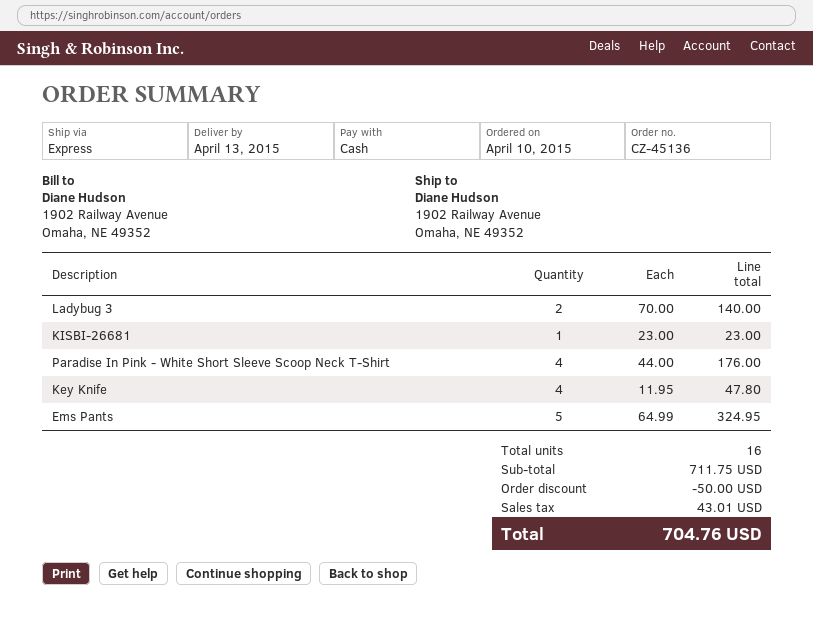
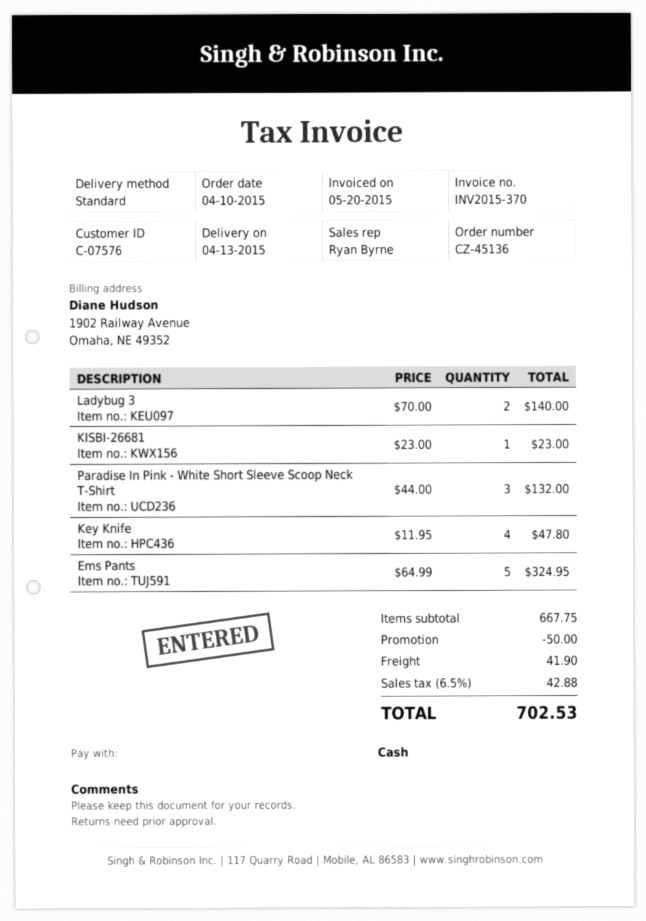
shipping method: express -> standard
Paradise In Pink - White Short Sleeve Scoop Neck T-Shirt: 4 x 44.00 = 176.00 -> 3 x 44.00 = 132.00
subtotal: 711.75 -> 667.75
shipping: none -> 41.90
tax: 43.01 -> 42.88
total: 704.76 -> 702.53

